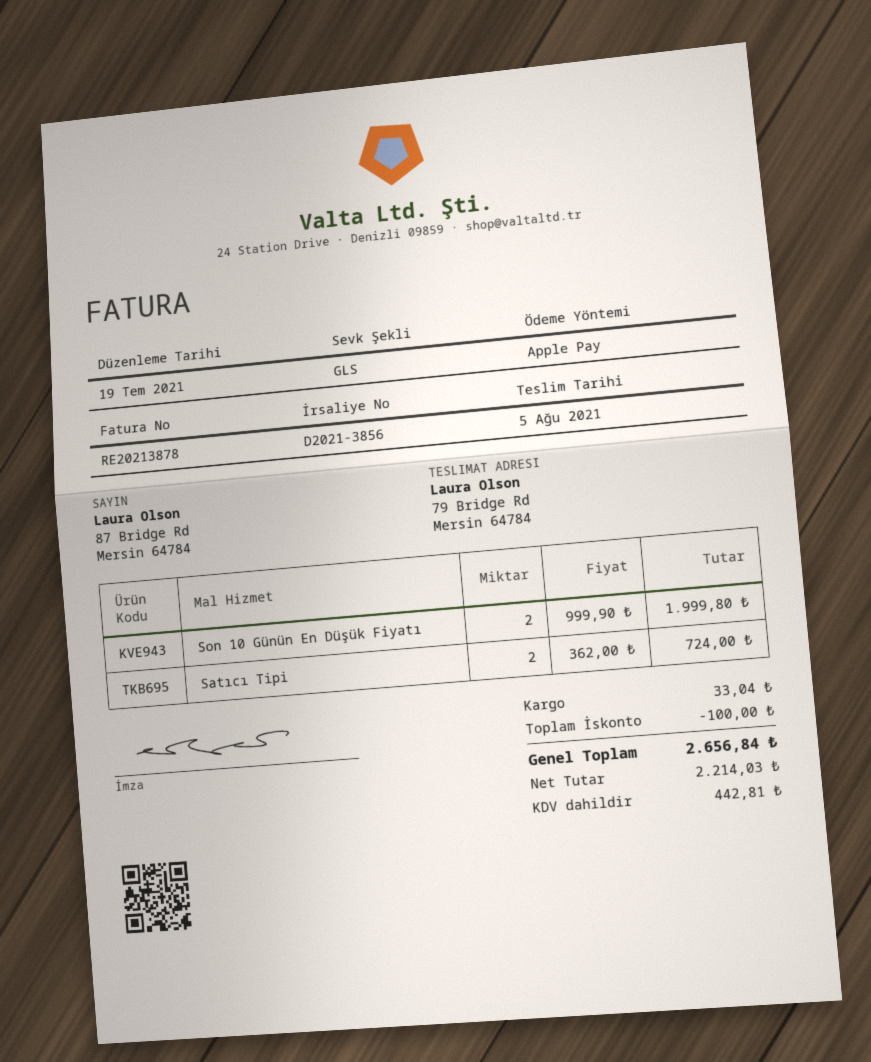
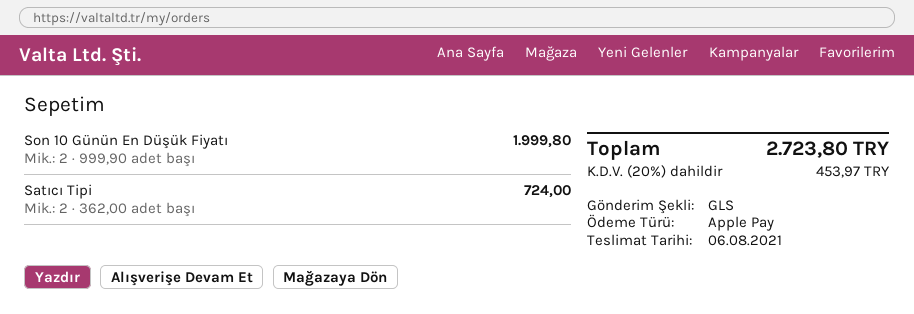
delivery date: 2021-08-05 -> 2021-08-06
discount: 100.00 -> none
shipping: 33.04 -> none
tax: 442.81 -> 453.97
total: 2656.84 -> 2723.80

